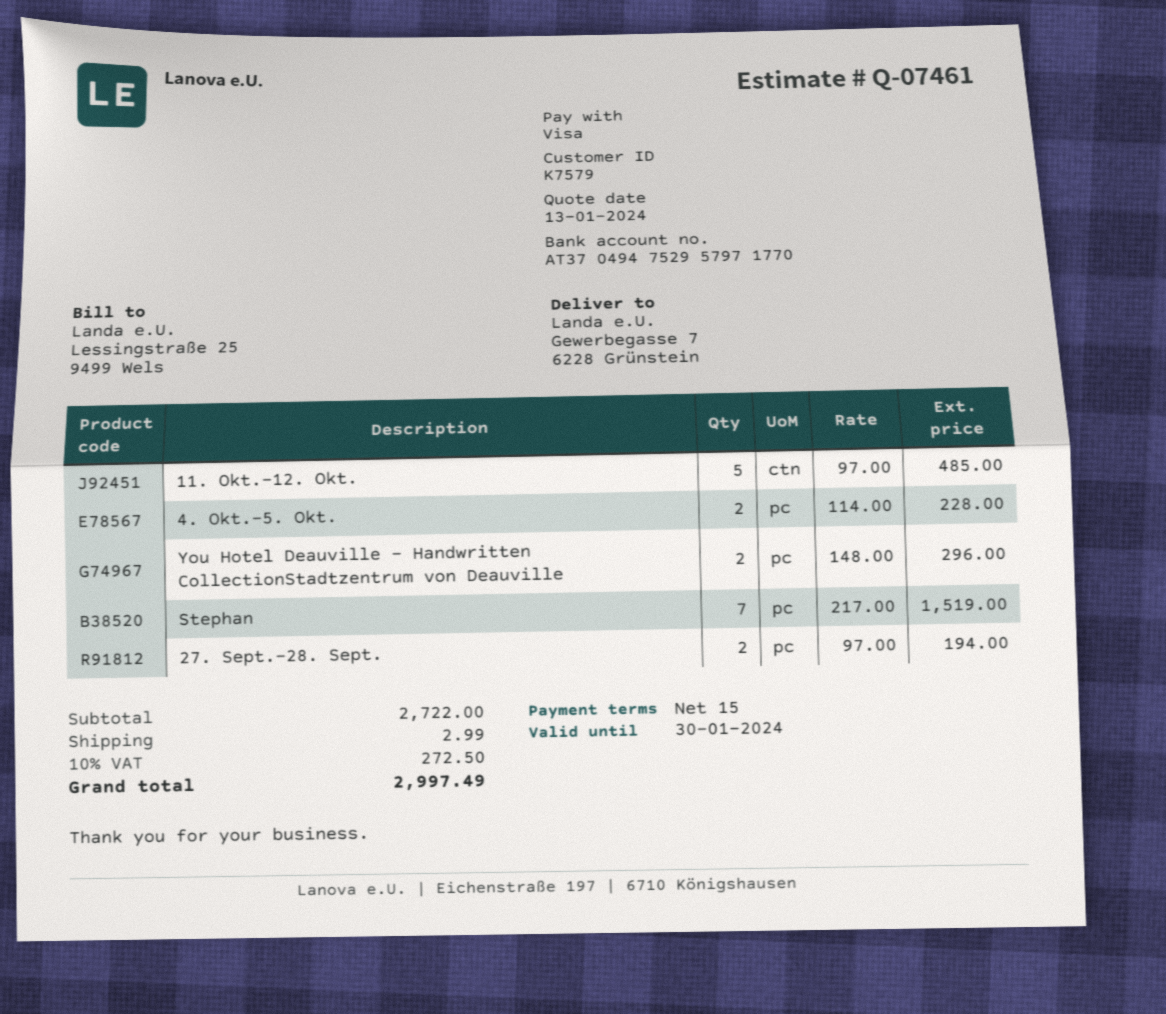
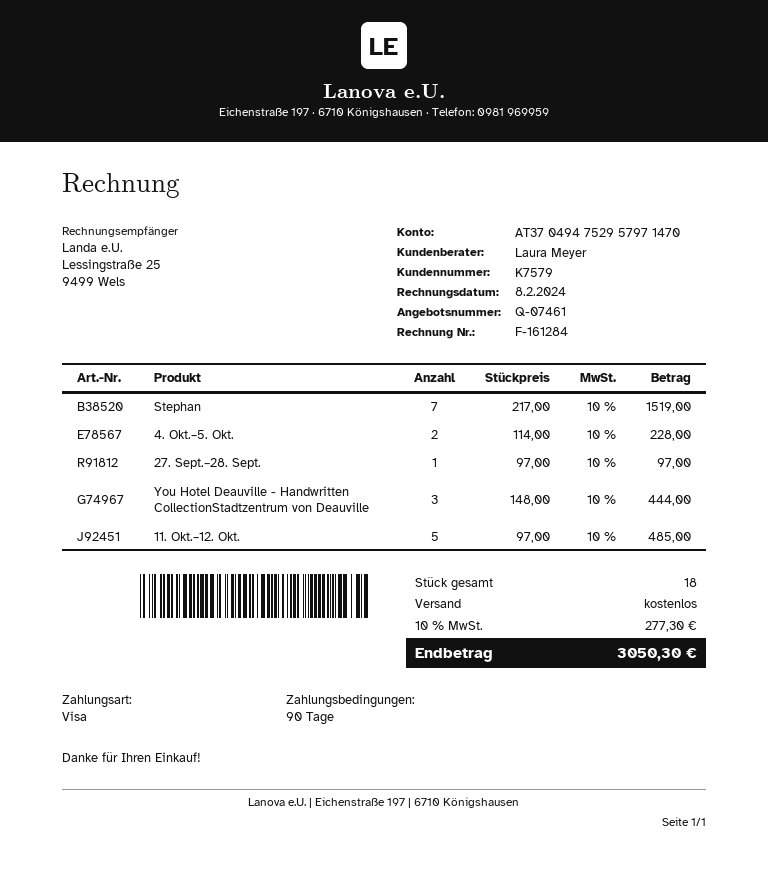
payment terms: 15 days -> 90 days
bank account: AT370494752957971770 -> AT370494752957971470
You Hotel Deauville - Handwritten CollectionStadtzentrum von Deauville: 2 x 148.00 = 296.00 -> 3 x 148.00 = 444.00
27. Sept.–28. Sept.: 2 x 97.00 = 194.00 -> 1 x 97.00 = 97.00
shipping: 2.99 -> 0.00
tax: 10% = 272.50 -> 10% = 277.30
total: 2997.49 -> 3050.30

